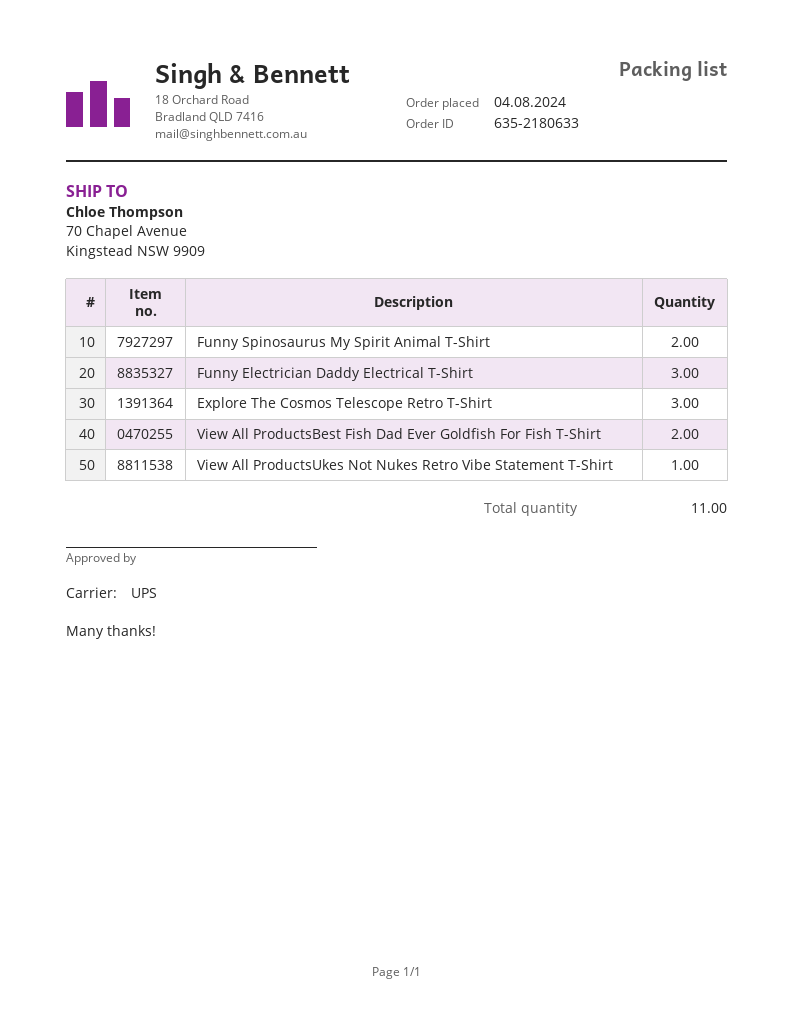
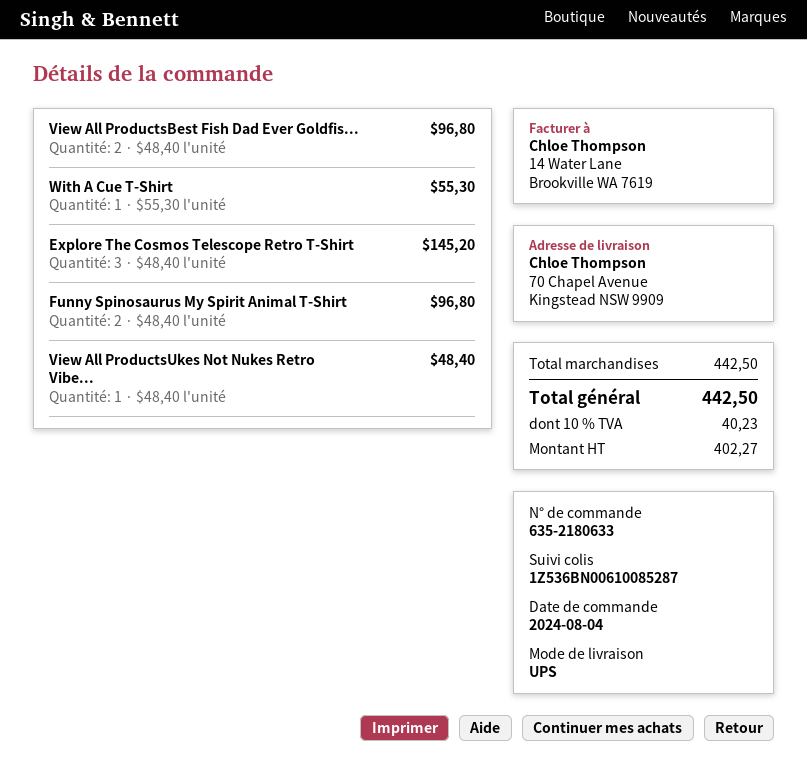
Funny Electrician Daddy Electrical T-Shirt: 3 -> none
With A Cue T-Shirt: none -> 1

